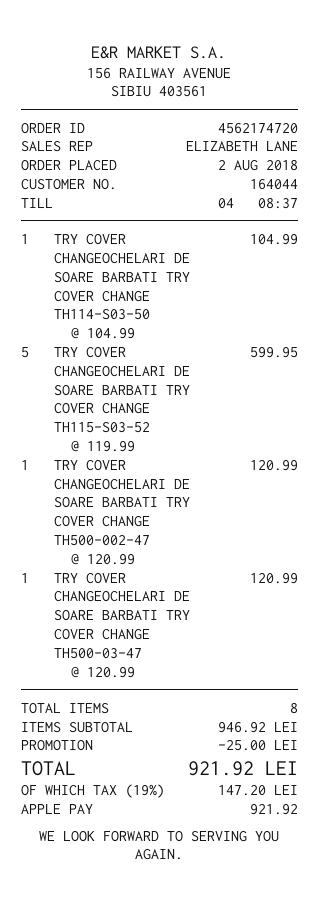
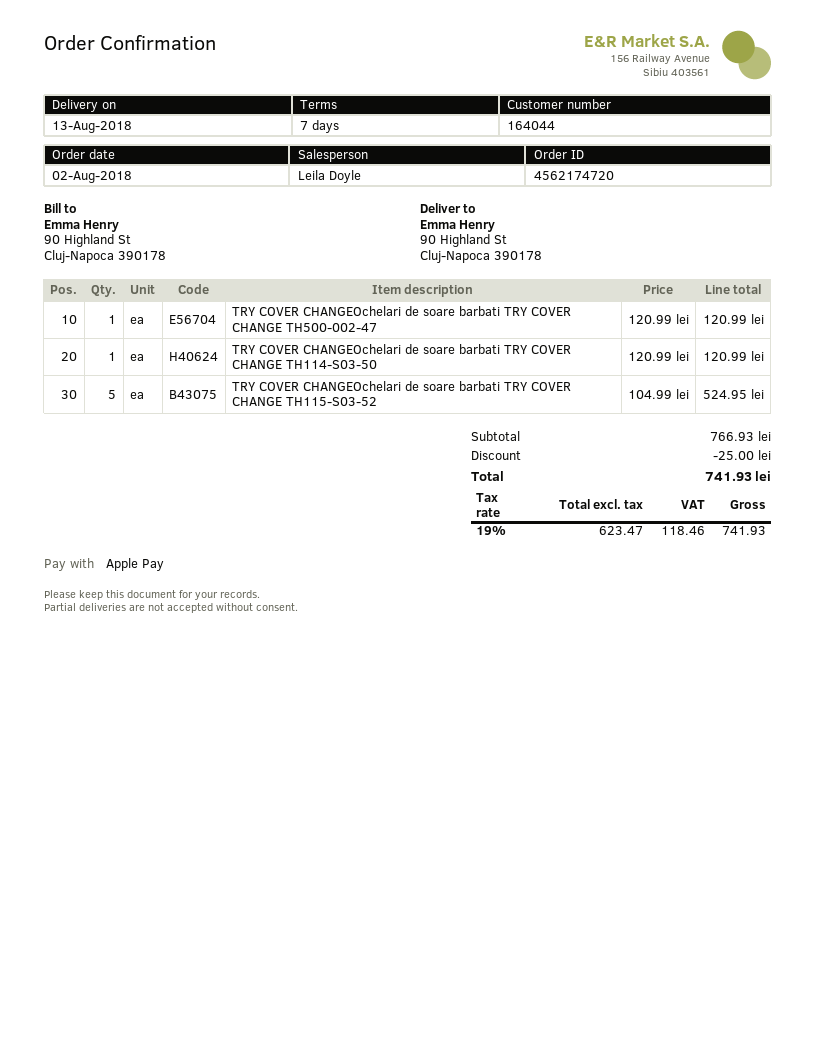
sales rep: ELIZABETH LANE -> Leila Doyle
TRY COVER CHANGEOCHELARI DE SOARE BARBATI TRY COVER CHANGE TH114-S03-50: 1 x 104.99 = 104.99 -> 1 x 120.99 = 120.99
TRY COVER CHANGEOCHELARI DE SOARE BARBATI TRY COVER CHANGE TH115-S03-52: 5 x 119.99 = 599.95 -> 5 x 104.99 = 524.95
TRY COVER CHANGEOCHELARI DE SOARE BARBATI TRY COVER CHANGE TH500-03-47: 1 x 120.99 = 120.99 -> none
subtotal: 946.92 -> 766.93
tax: 19% = 147.20 -> 19% = 118.46
total: 921.92 -> 741.93

